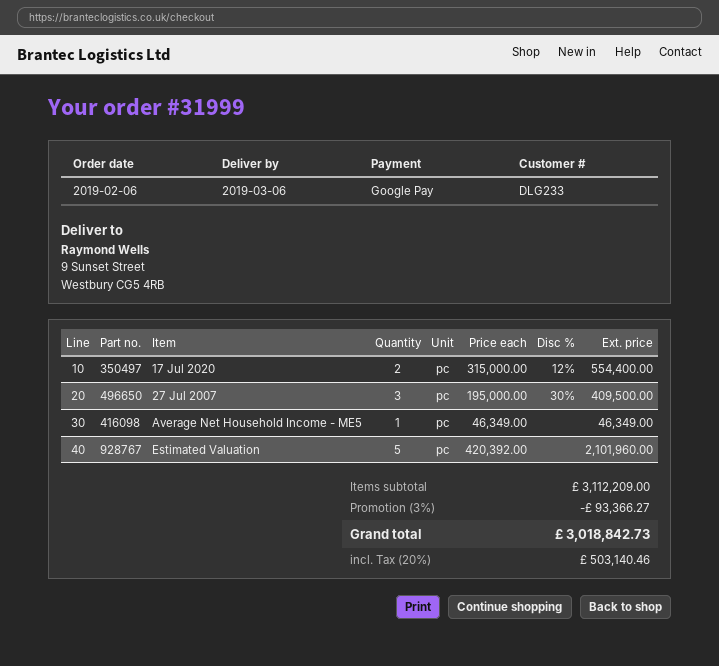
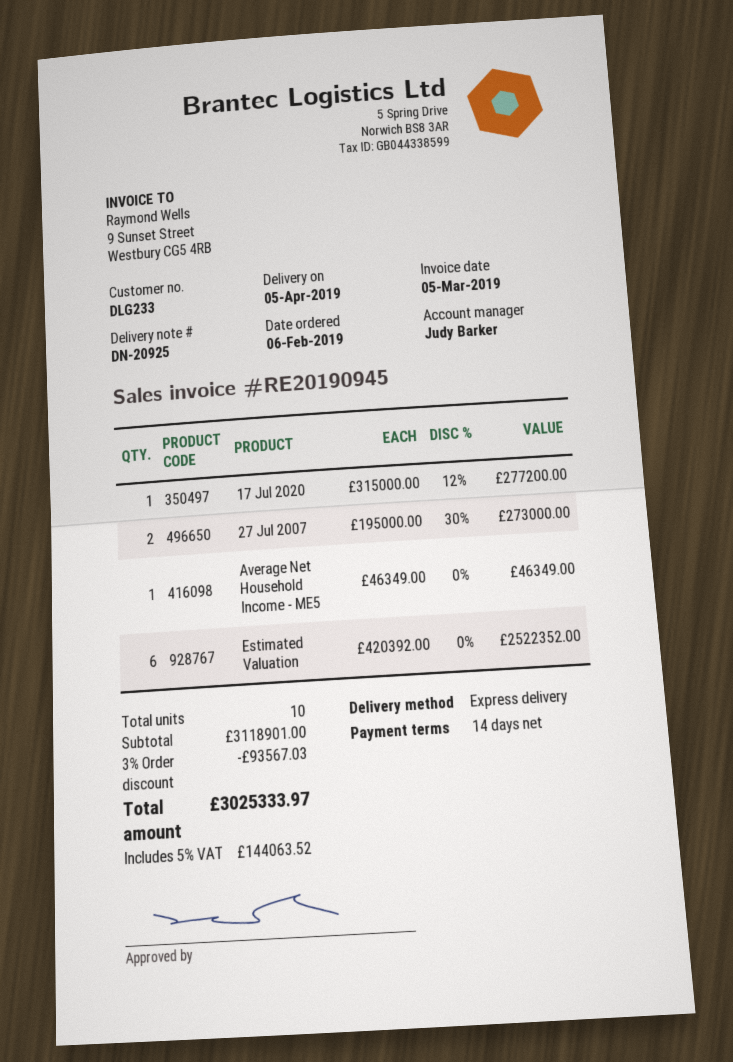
delivery date: 2019-03-06 -> 2019-04-05
17 Jul 2020: 2 x 315000.00 - 12% = 554400.00 -> 1 x 315000.00 - 12% = 277200.00
27 Jul 2007: 3 x 195000.00 - 30% = 409500.00 -> 2 x 195000.00 - 30% = 273000.00
Estimated Valuation: 5 x 420392.00 = 2101960.00 -> 6 x 420392.00 = 2522352.00
subtotal: 3112209.00 -> 3118901.00
discount: 3% = 93366.27 -> 3% = 93567.03
tax: 20% = 503140.46 -> 5% = 144063.52
total: 3018842.73 -> 3025333.97

